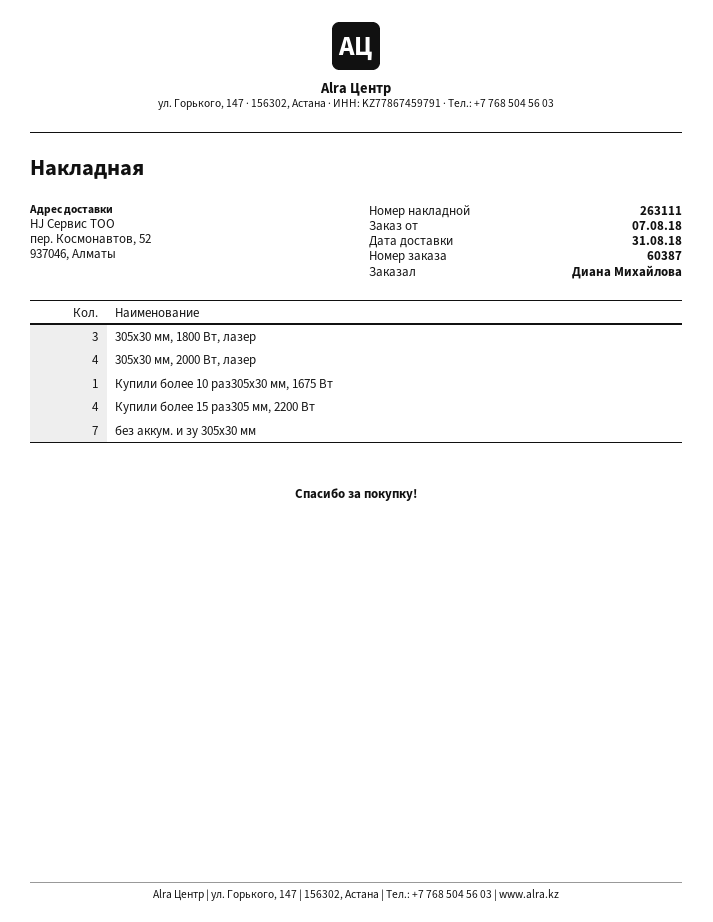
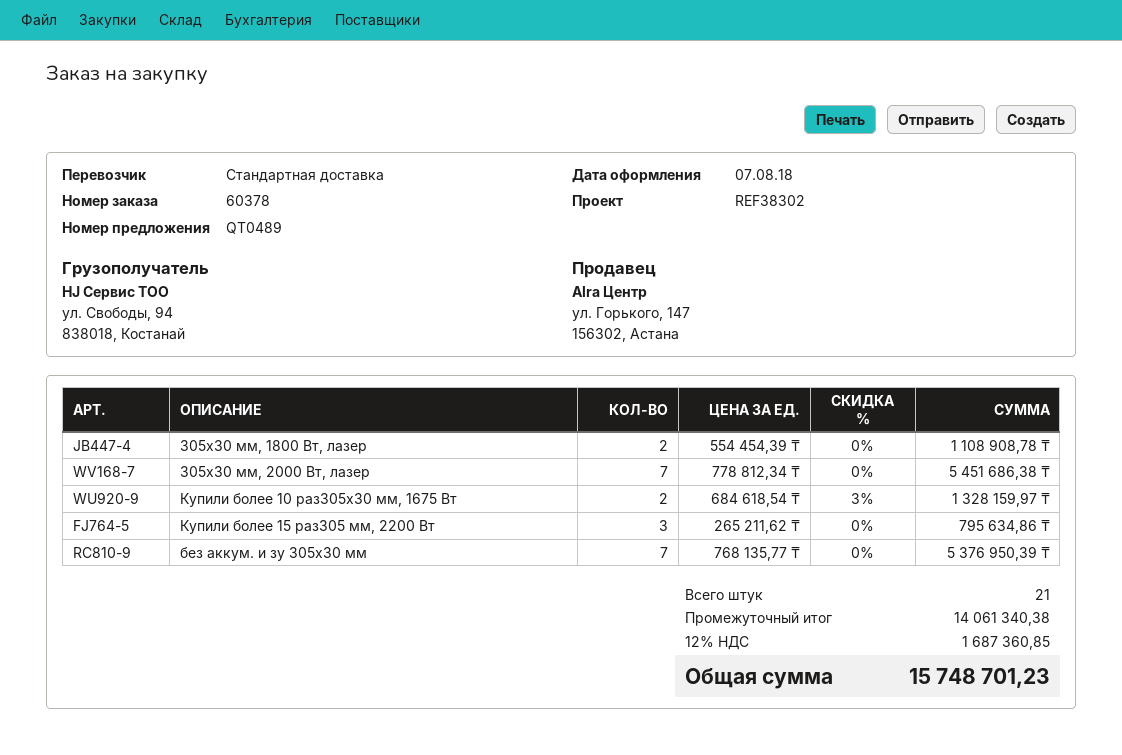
order number: 60387 -> 60378
ship to: пер. Космонавтов, 52, 937046, Алматы -> ул. Свободы, 94, 838018, Костанай
305x30 мм, 1800 Вт, лазер: 3 -> 2
305x30 мм, 2000 Вт, лазер: 4 -> 7
Купили более 10 раз305x30 мм, 1675 Вт: 1 -> 2
Купили более 15 раз305 мм, 2200 Вт: 4 -> 3

